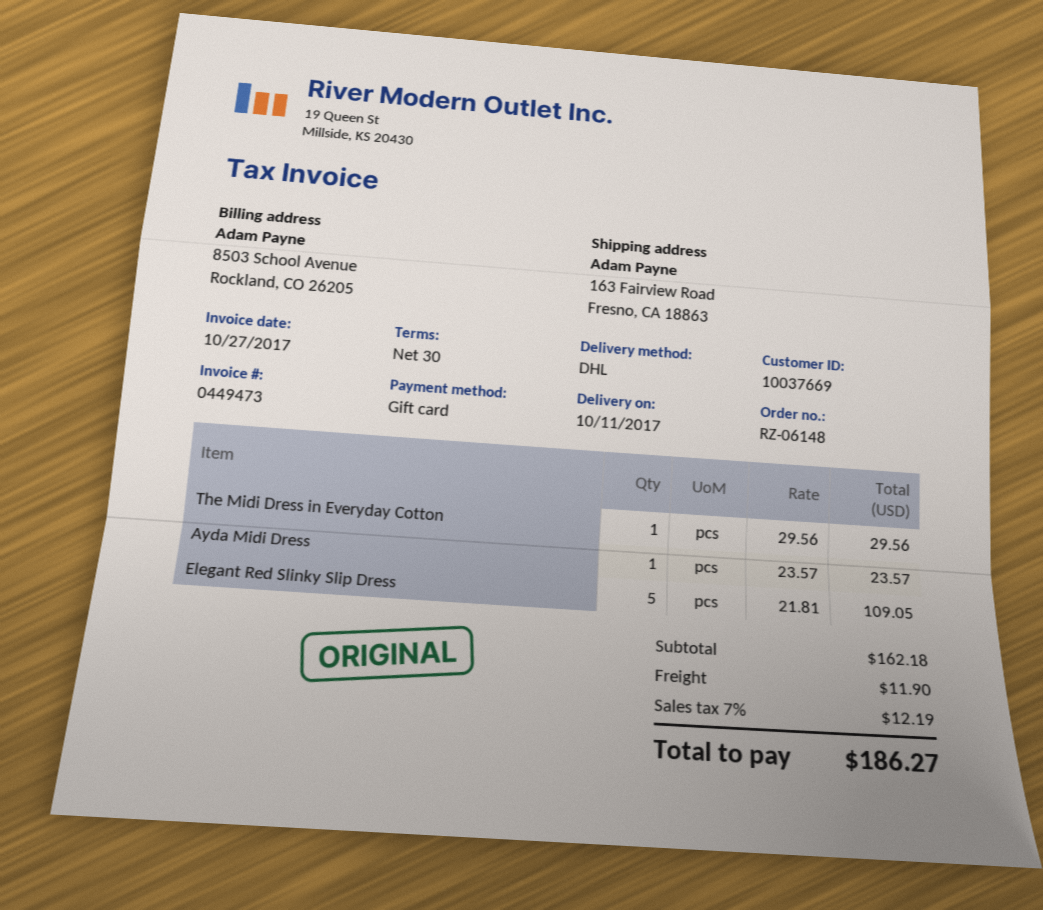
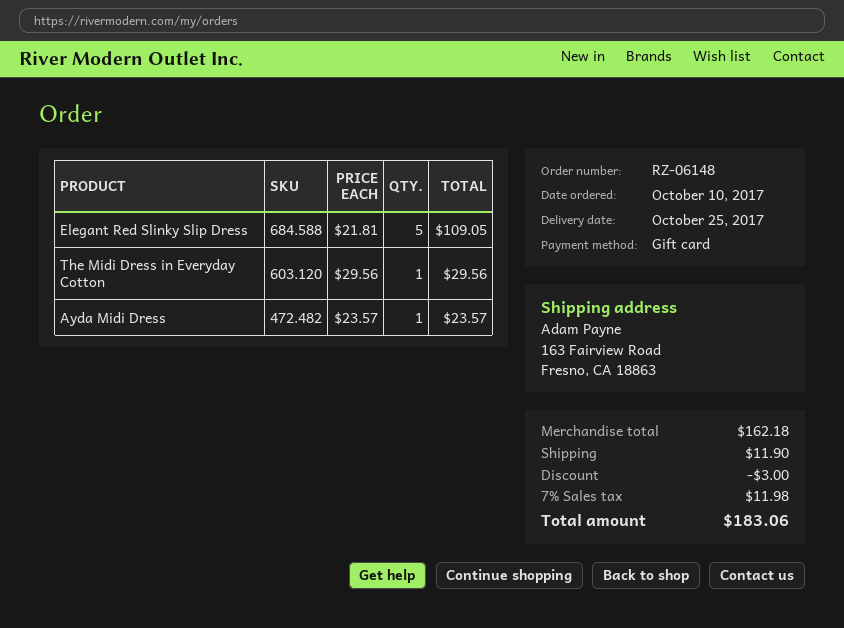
delivery date: 2017-10-11 -> 2017-10-25
discount: none -> 3.00
tax: 7% = 12.19 -> 7% = 11.98
total: 186.27 -> 183.06

